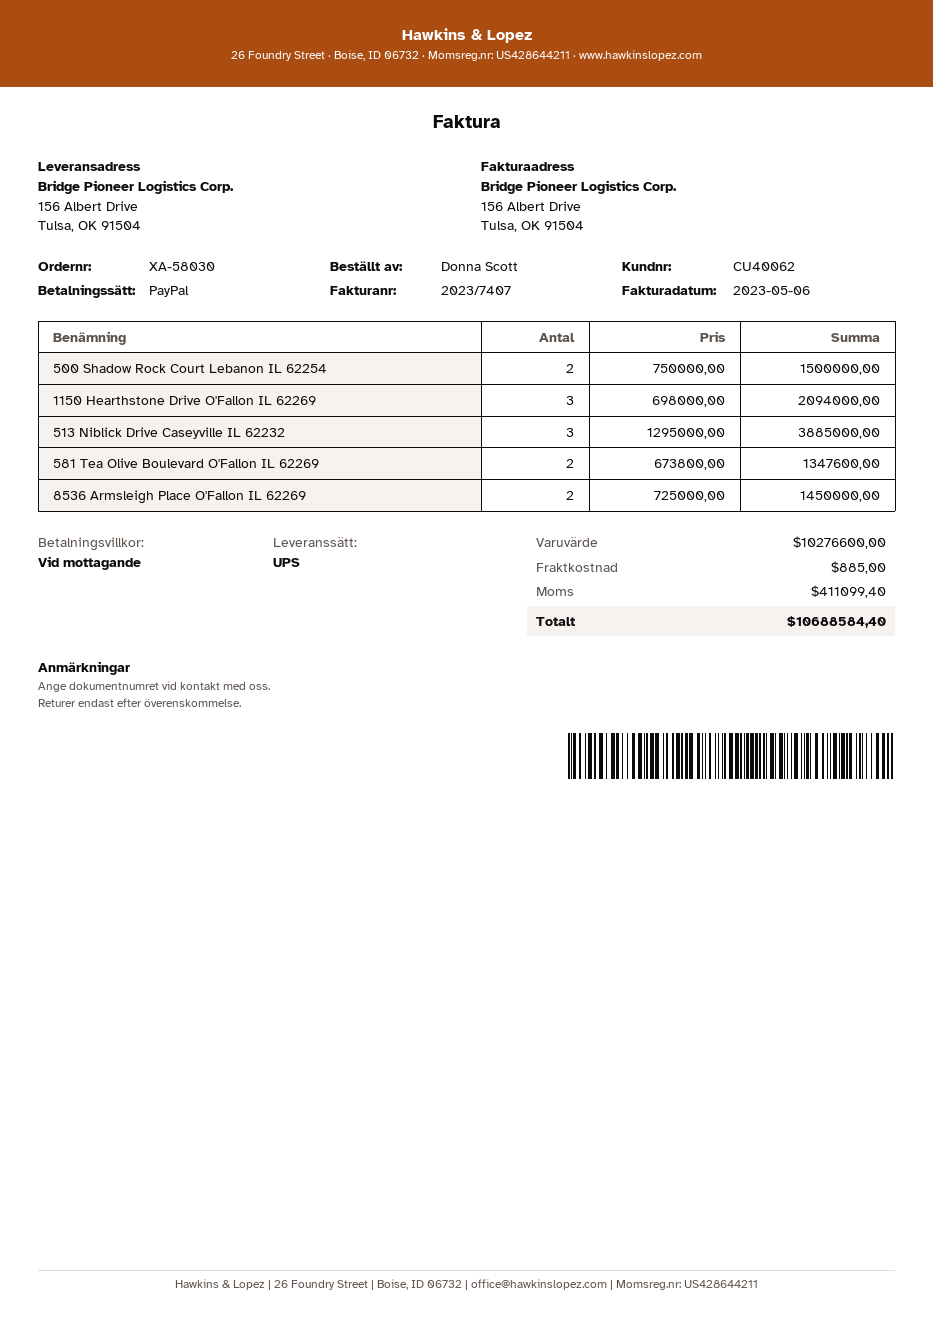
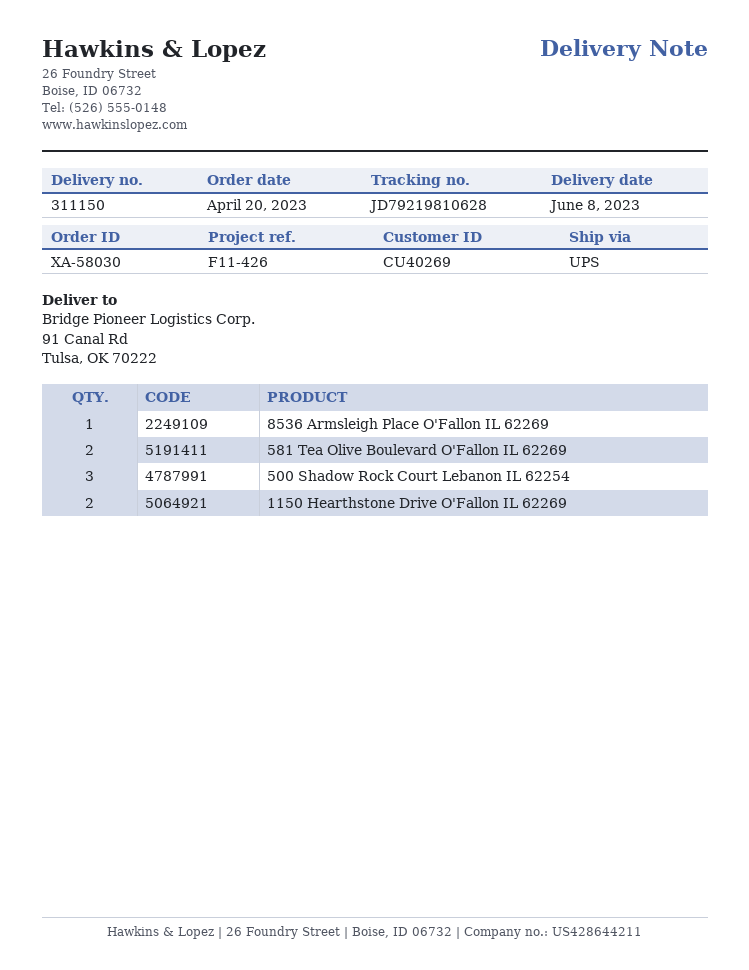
customer number: CU40062 -> CU40269
ship to: 156 Albert Drive, Tulsa, OK 91504 -> 91 Canal Rd, Tulsa, OK 70222
500 Shadow Rock Court Lebanon IL 62254: 2 -> 3
1150 Hearthstone Drive O'Fallon IL 62269: 3 -> 2
513 Niblick Drive Caseyville IL 62232: 3 -> none
8536 Armsleigh Place O'Fallon IL 62269: 2 -> 1

